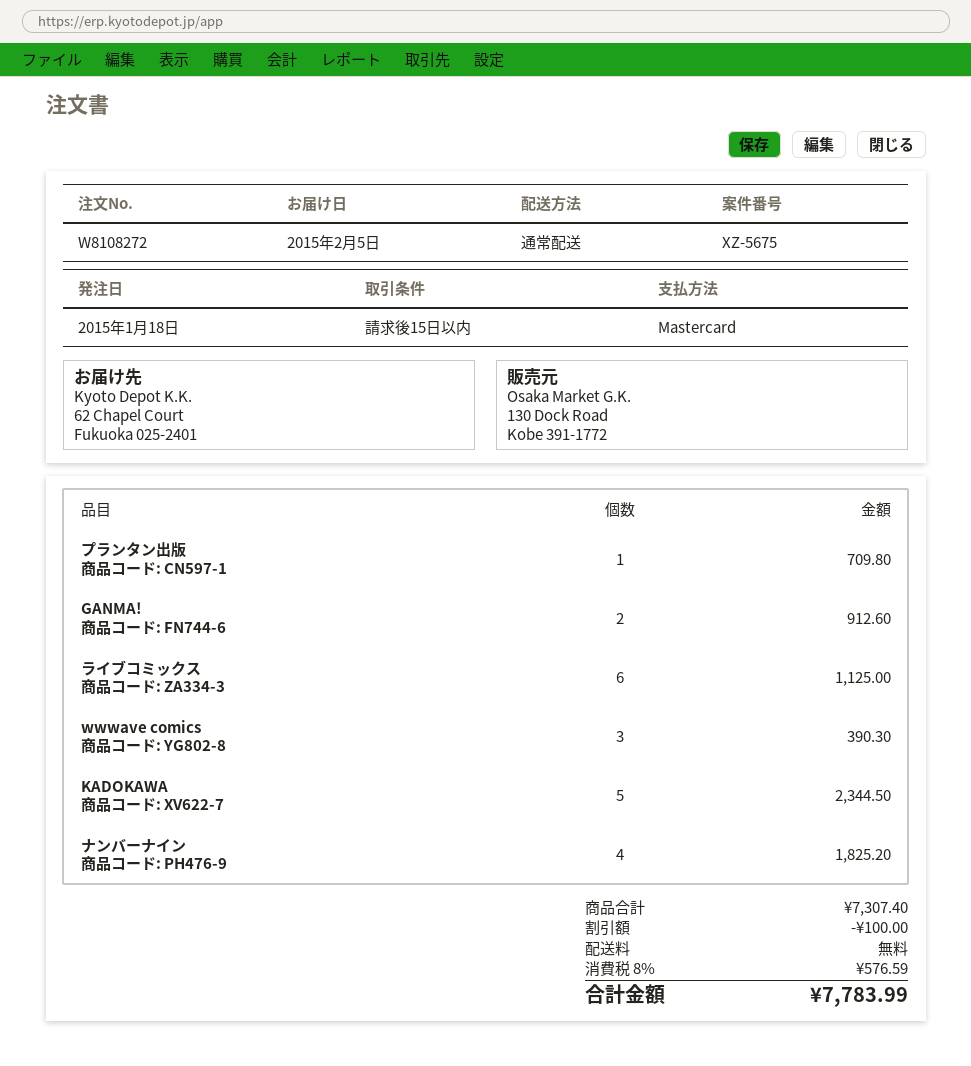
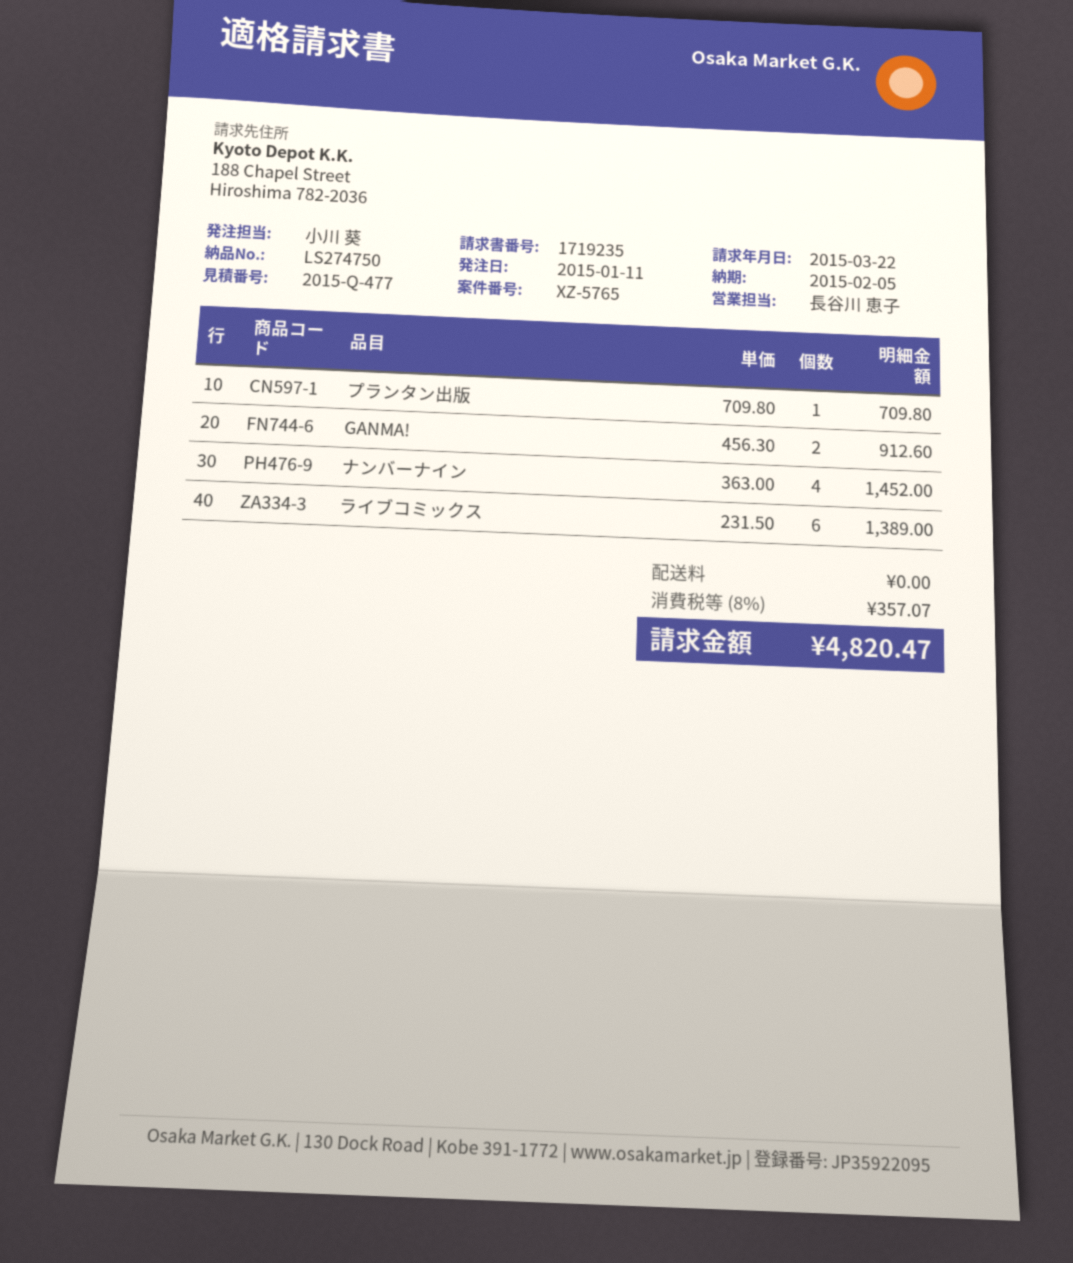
order date: 2015-01-18 -> 2015-01-11
reference: XZ-5675 -> XZ-5765
ライブコミックス: 6 for 1125.00 -> 6 for 1389.00
wwwave comics: 3 for 390.30 -> none
KADOKAWA: 5 for 2344.50 -> none
ナンバーナイン: 4 for 1825.20 -> 4 for 1452.00
discount: 100.00 -> none
tax: 8% = 576.59 -> 8% = 357.07
total: 7783.99 -> 4820.47

